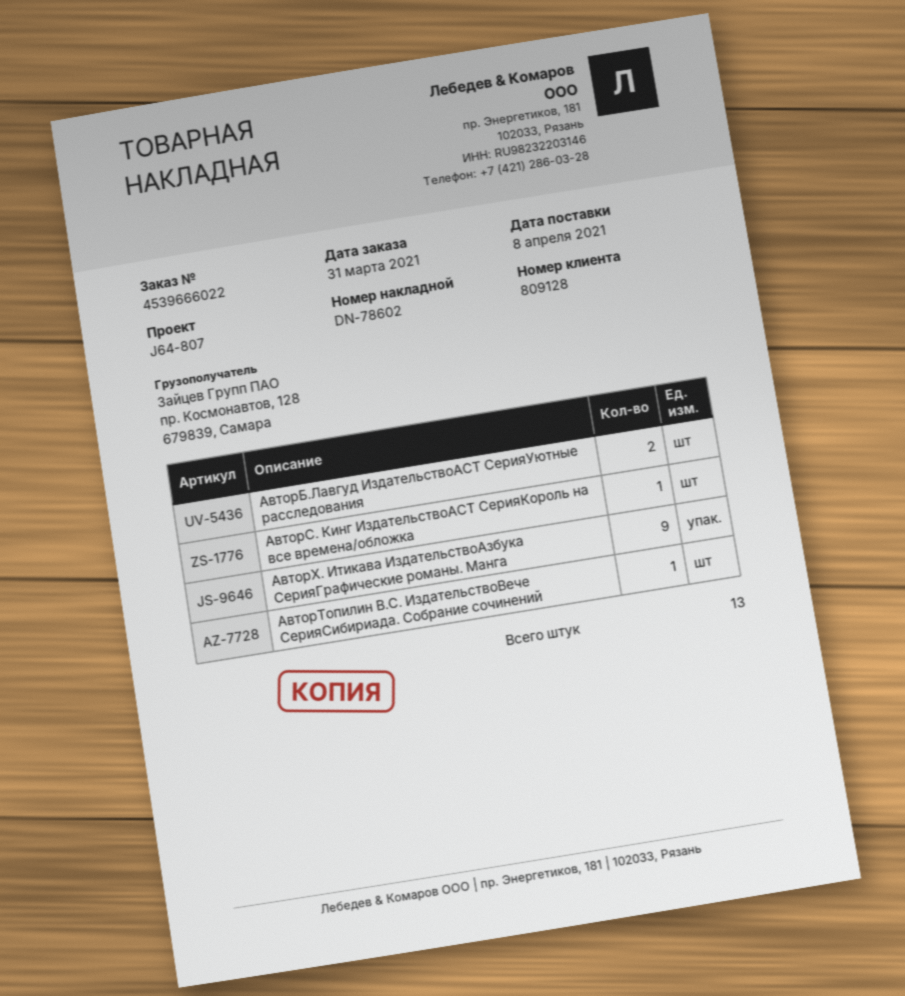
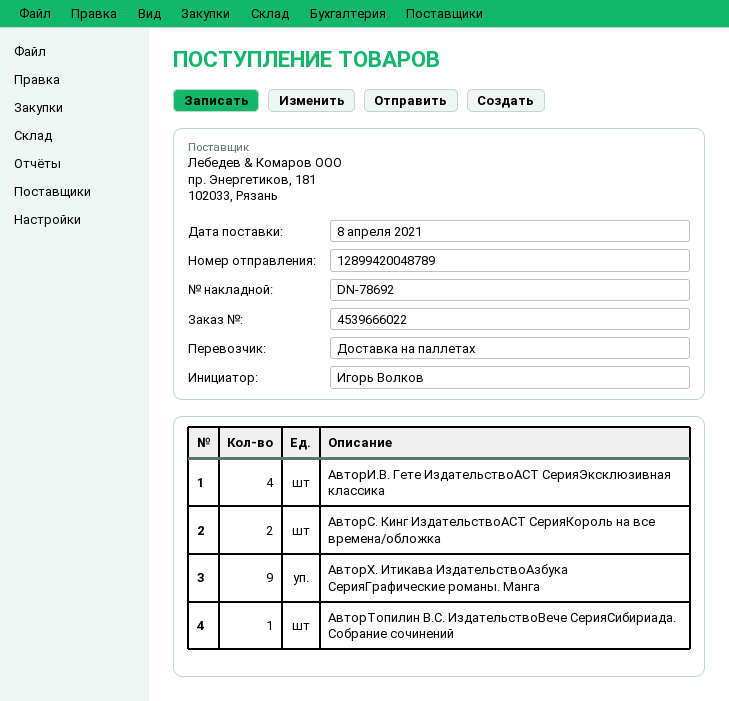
delivery note number: DN-78602 -> DN-78692
АвторБ.Лавгуд ИздательствоАСТ СерияУютные расследования: 2 -> none
АвторС. Кинг ИздательствоАСТ СерияКороль на все времена/обложка: 1 -> 2
АвторИ.В. Гете ИздательствоАСТ СерияЭксклюзивная классика: none -> 4

